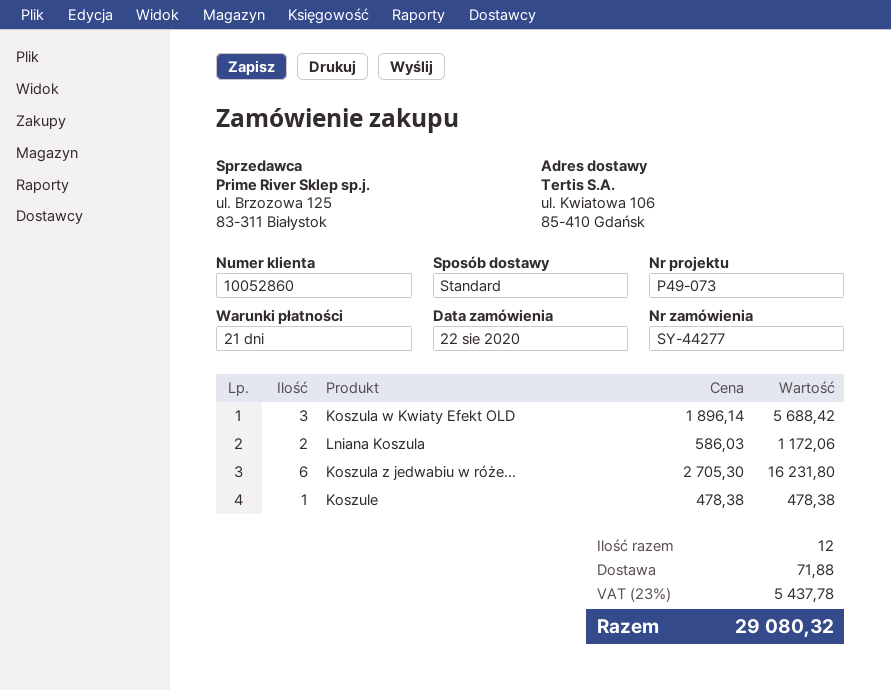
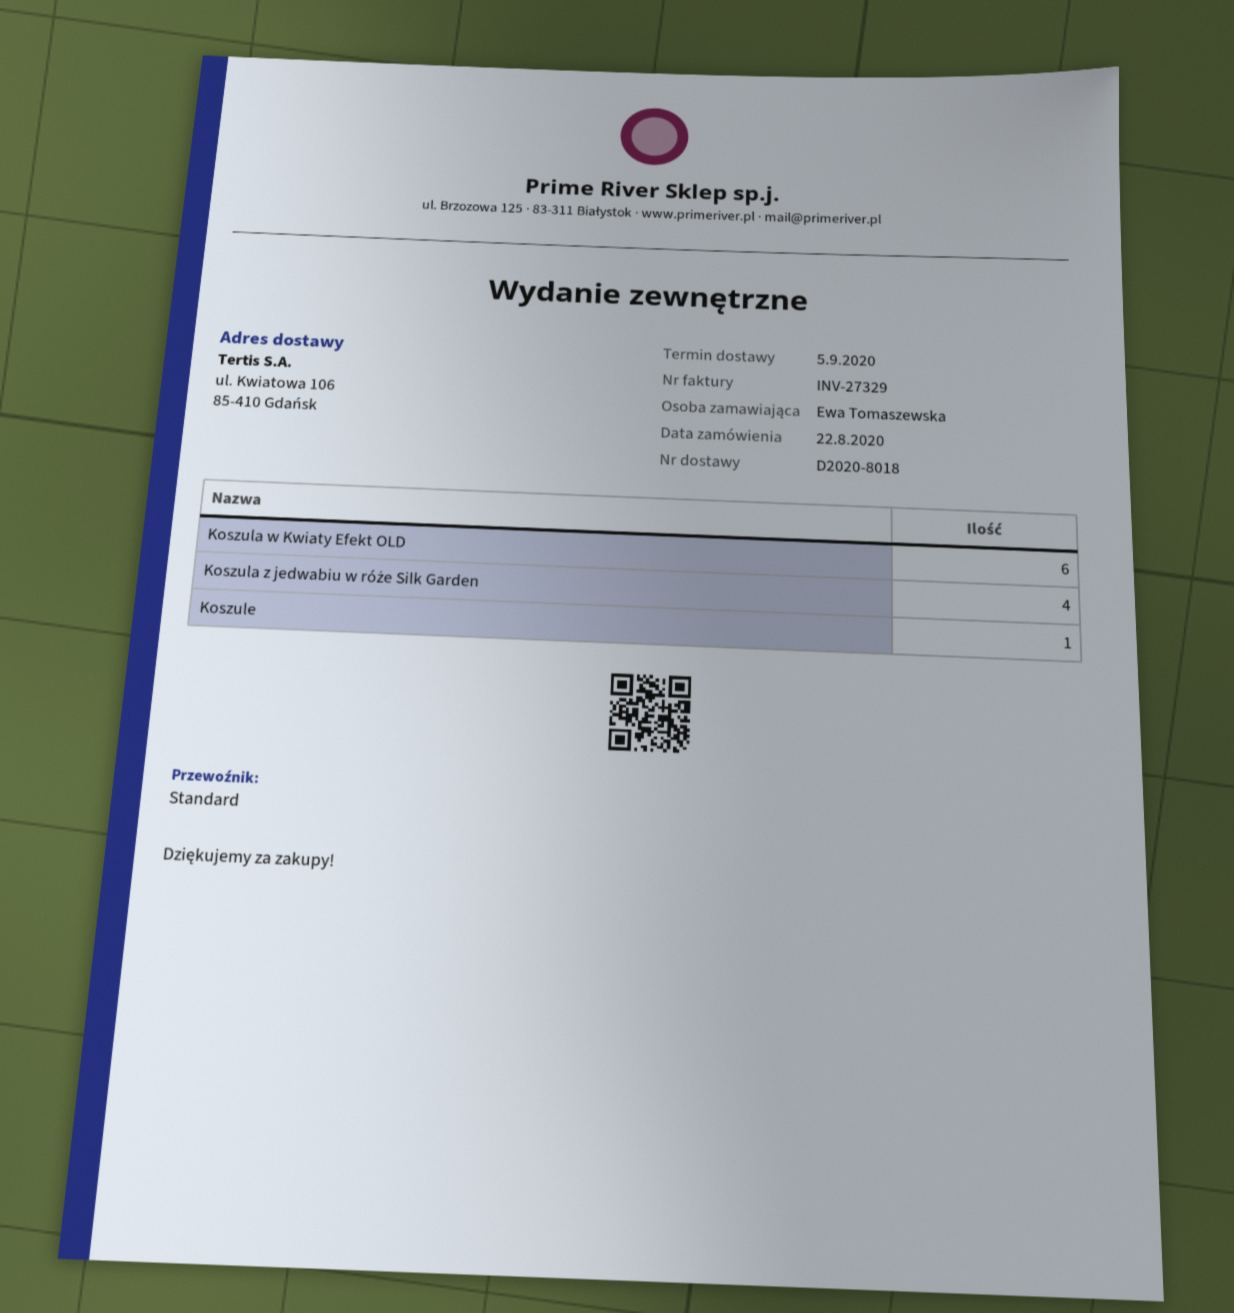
Koszula w Kwiaty Efekt OLD: 3 -> 6
Lniana Koszula: 2 -> none
Koszula z jedwabiu w róże...: 6 -> 4

